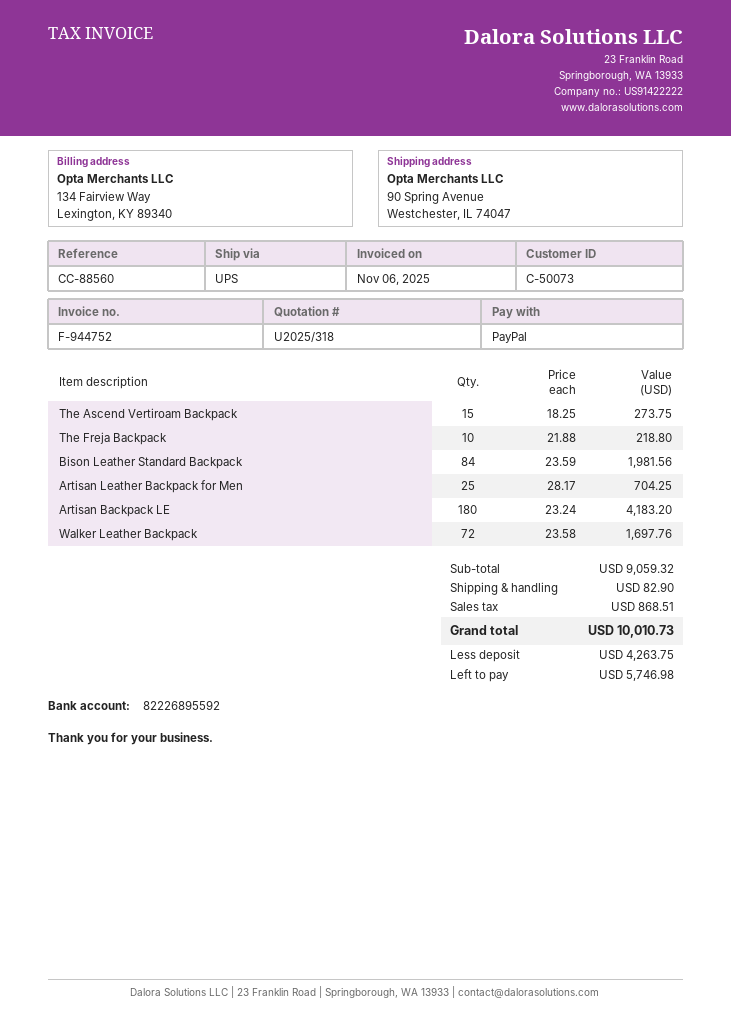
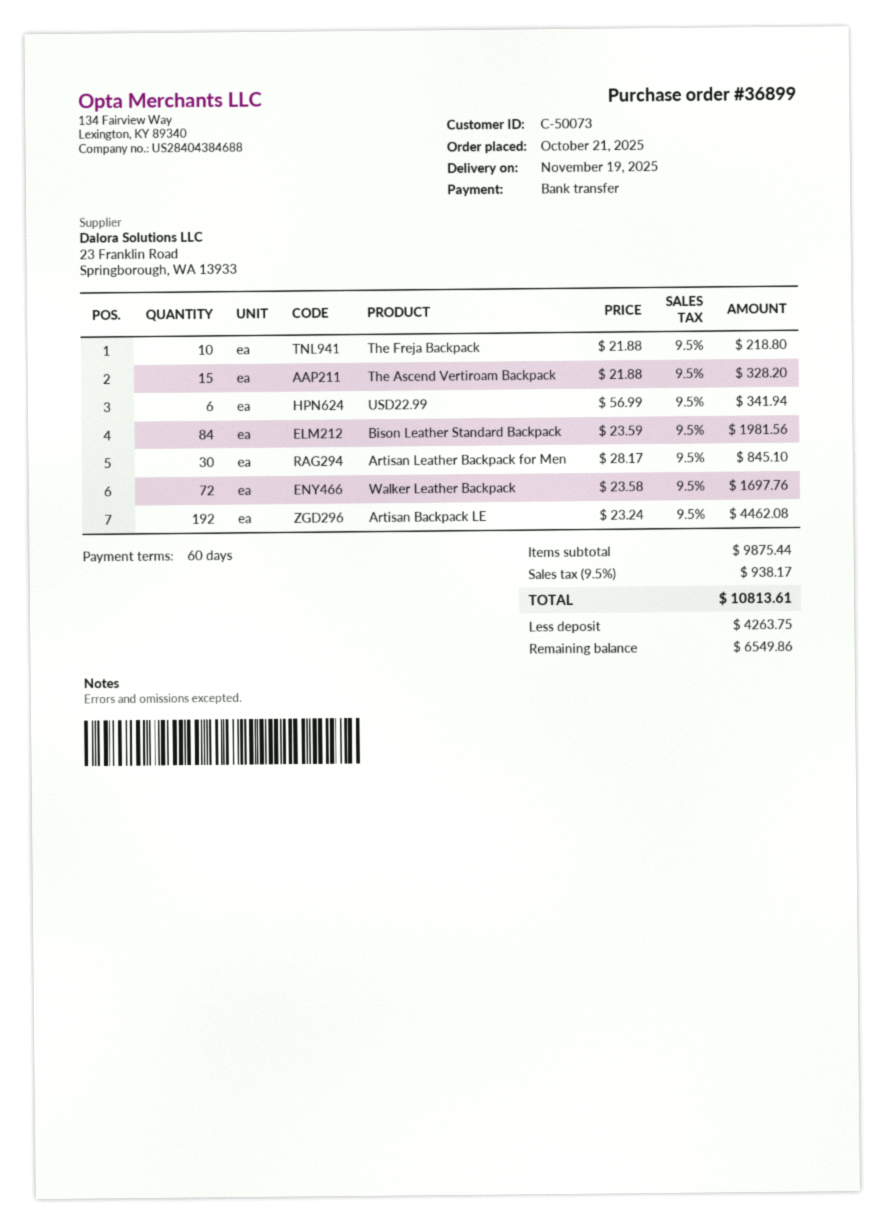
payment method: PayPal -> bank transfer
The Ascend Vertiroam Backpack: 15 x 18.25 = 273.75 -> 15 x 21.88 = 328.20
Artisan Leather Backpack for Men: 25 x 28.17 = 704.25 -> 30 x 28.17 = 845.10
Artisan Backpack LE: 180 x 23.24 = 4183.20 -> 192 x 23.24 = 4462.08
USD22.99: none -> 6 x 56.99 = 341.94
subtotal: 9059.32 -> 9875.44
shipping: 82.90 -> none
tax: 868.51 -> 938.17
total: 10010.73 -> 10813.61
balance: 5746.98 -> 6549.86

